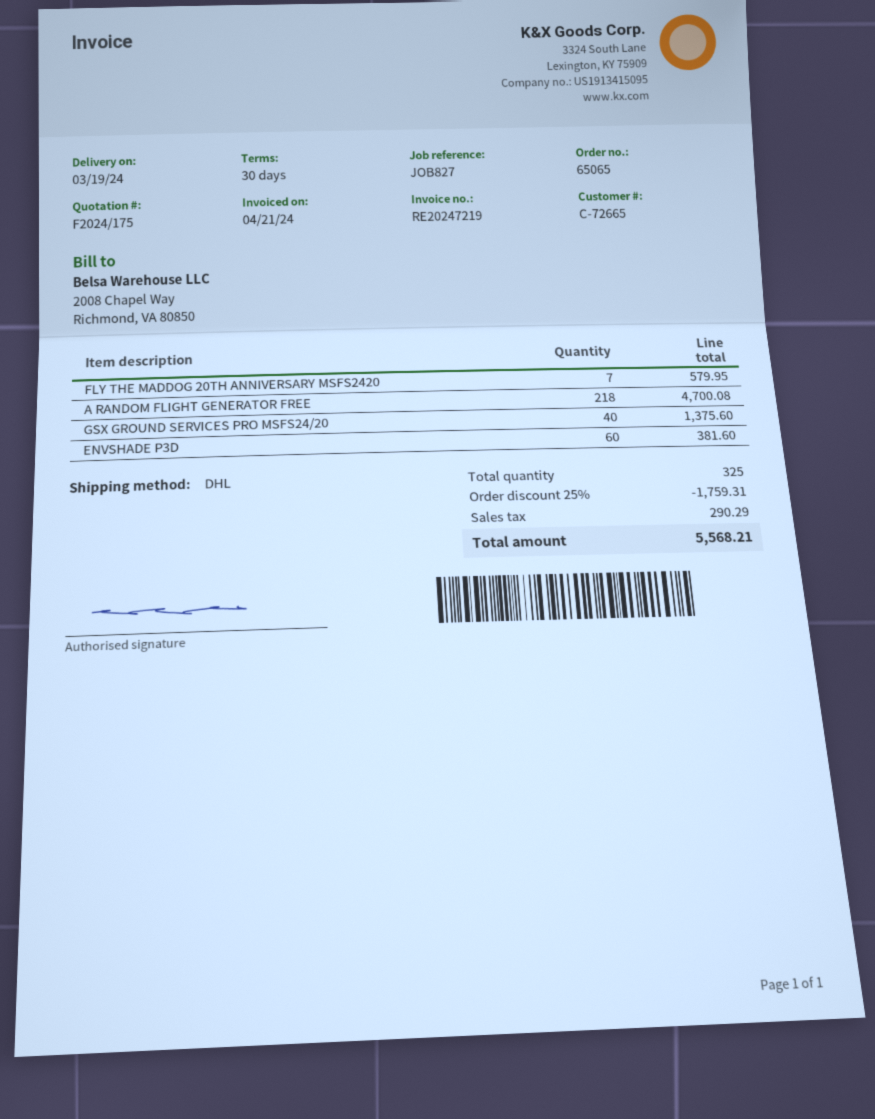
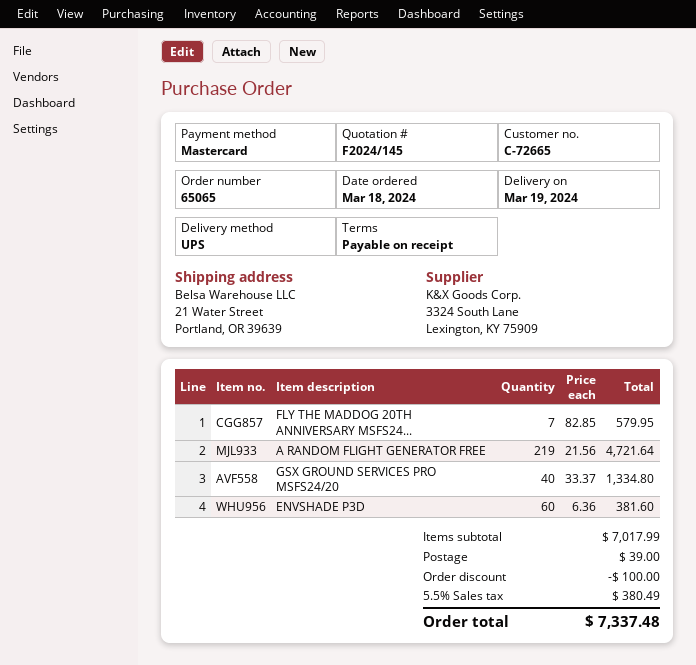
quote number: F2024/175 -> F2024/145
payment terms: 30 days -> on receipt
shipping method: DHL -> UPS
A RANDOM FLIGHT GENERATOR FREE: 218 for 4700.08 -> 219 for 4721.64
GSX GROUND SERVICES PRO MSFS24/20: 40 for 1375.60 -> 40 for 1334.80
discount: 1759.31 -> 100.00
shipping: none -> 39.00
tax: 290.29 -> 380.49
total: 5568.21 -> 7337.48

